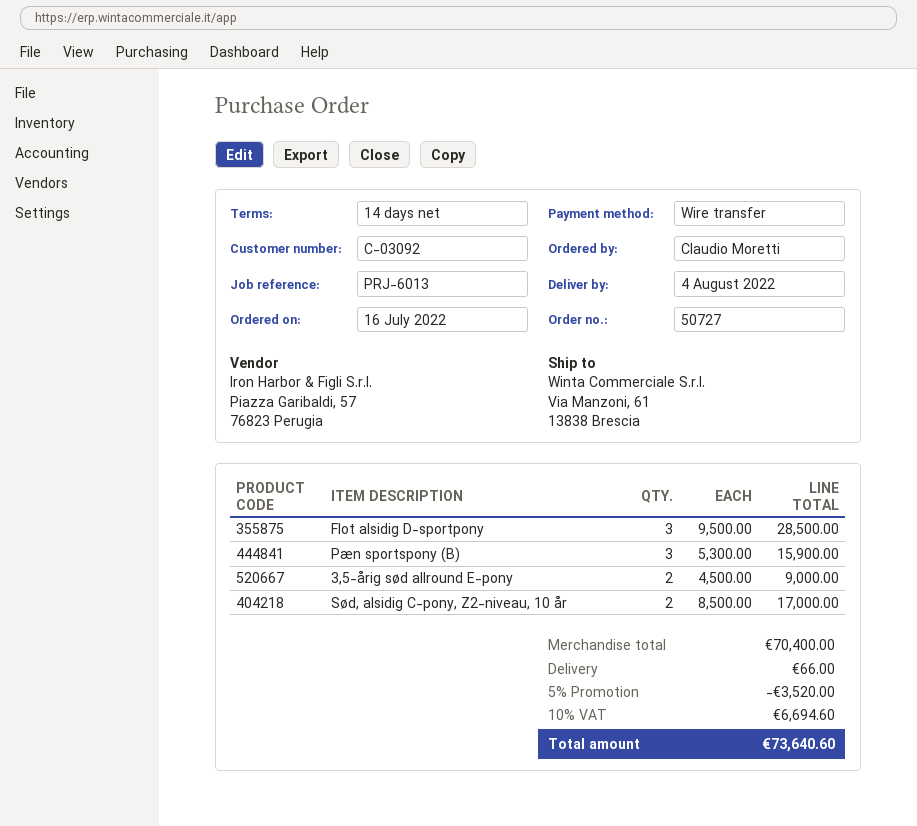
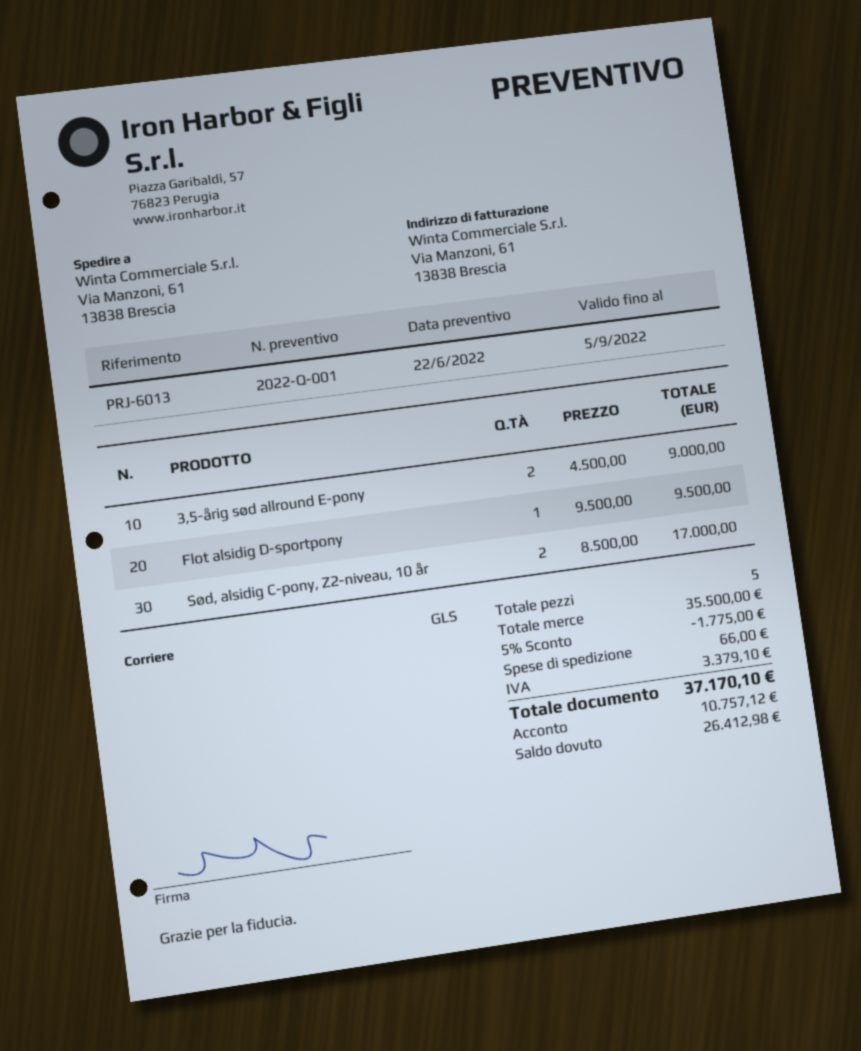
Flot alsidig D-sportpony: 3 x 9500.00 = 28500.00 -> 1 x 9500.00 = 9500.00
Pæn sportspony (B): 3 x 5300.00 = 15900.00 -> none
subtotal: 70400.00 -> 35500.00
discount: 5% = 3520.00 -> 5% = 1775.00
tax: 6694.60 -> 3379.10
total: 73640.60 -> 37170.10

